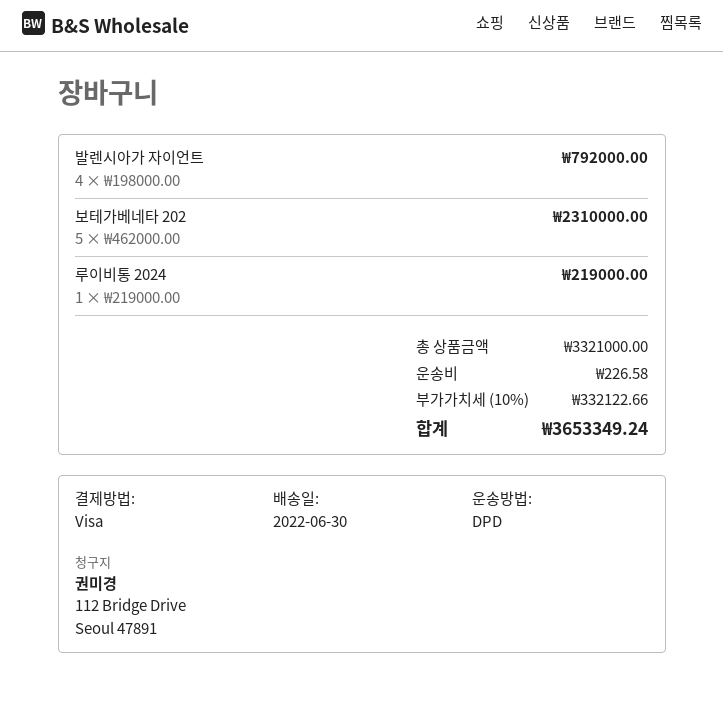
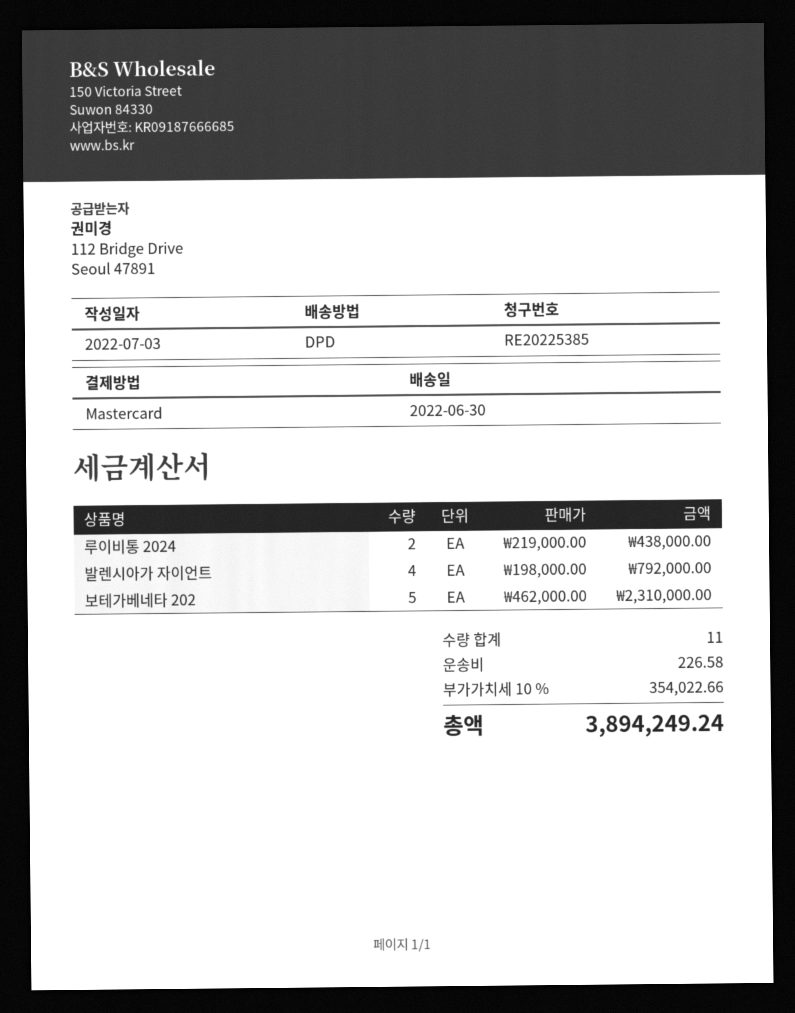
payment method: Visa -> Mastercard
루이비통 2024: 1 x 219000.00 = 219000.00 -> 2 x 219000.00 = 438000.00
tax: 10% = 332122.66 -> 10% = 354022.66
total: 3653349.24 -> 3894249.24

